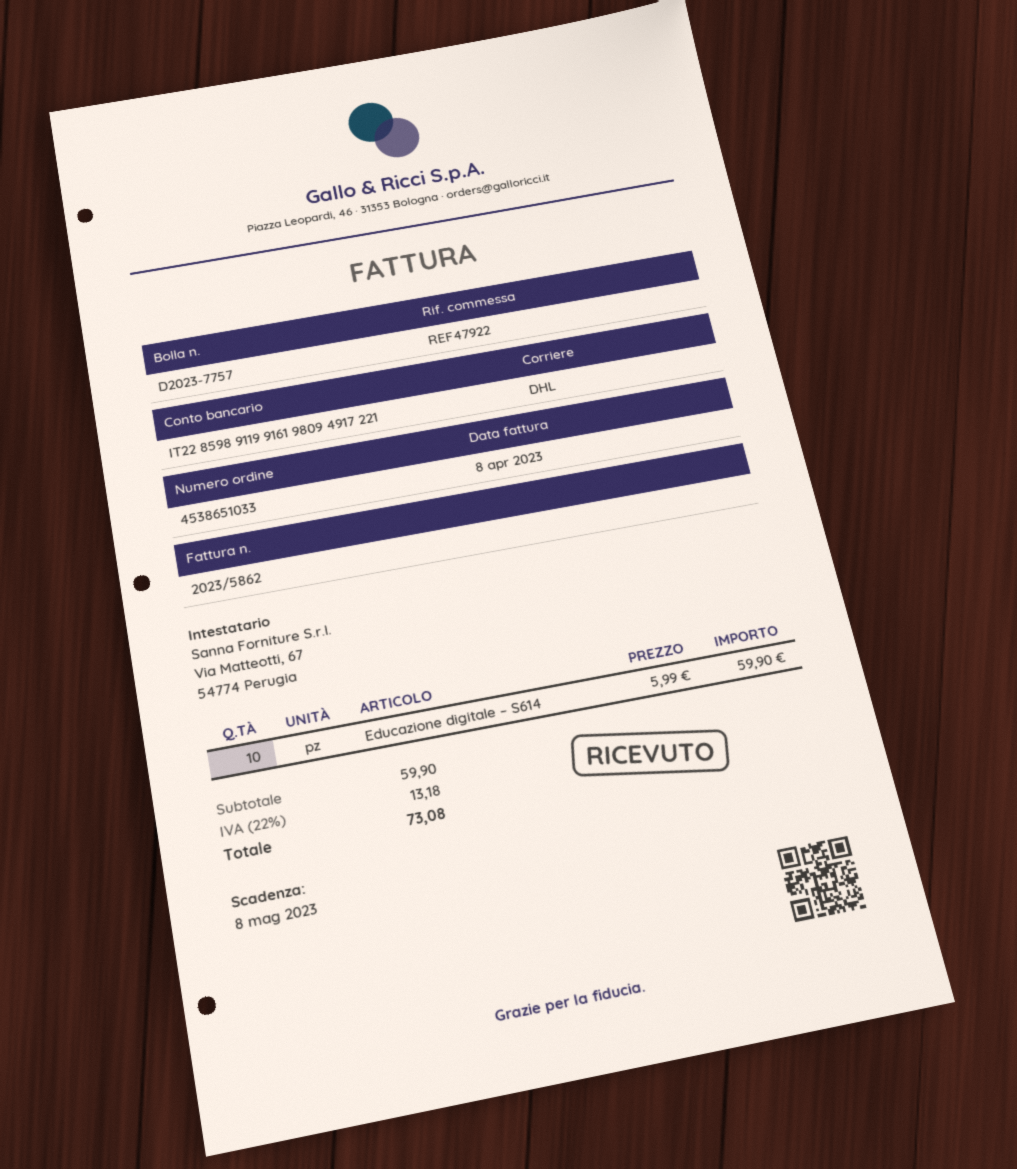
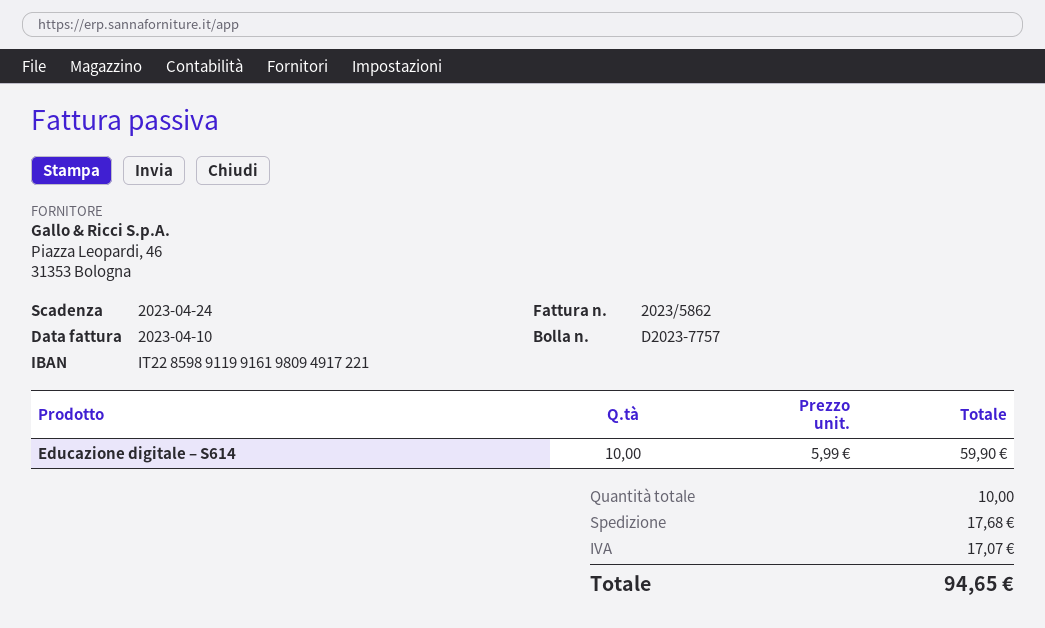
invoice date: 2023-04-08 -> 2023-04-10
due date: 2023-05-08 -> 2023-04-24
shipping: none -> 17.68
tax: 13.18 -> 17.07
total: 73.08 -> 94.65

